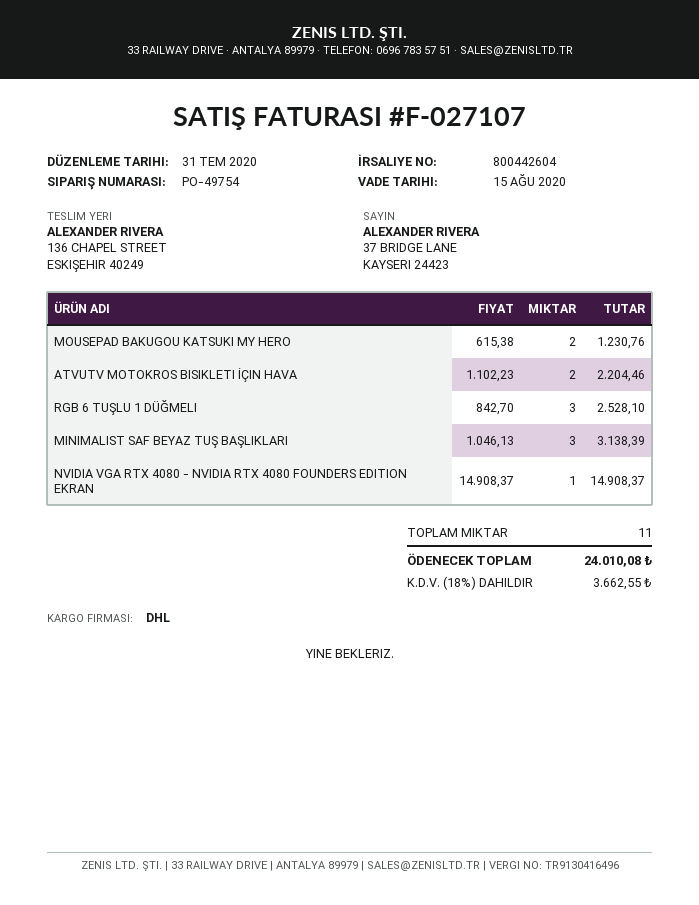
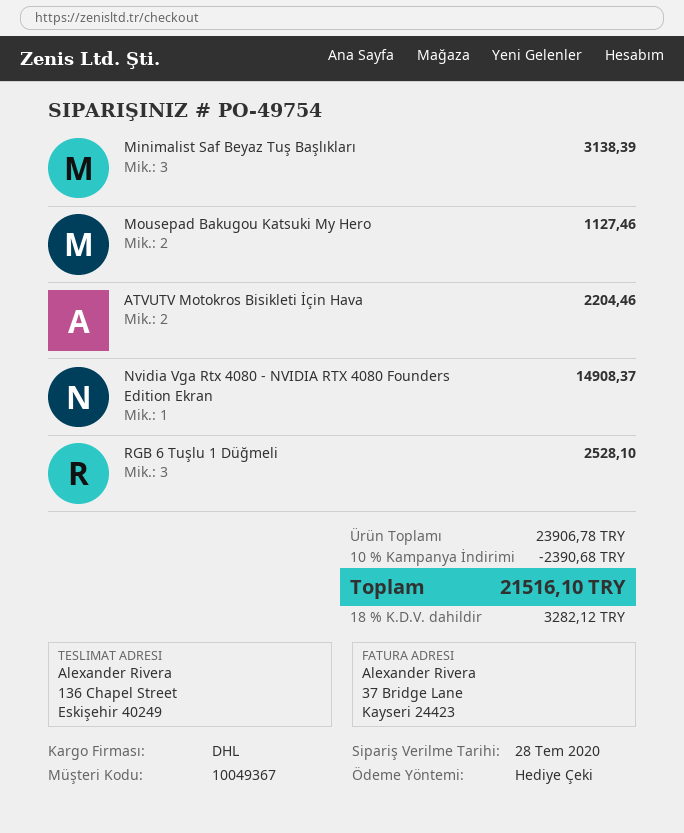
MOUSEPAD BAKUGOU KATSUKI MY HERO: 2 for 1230.76 -> 2 for 1127.46
discount: none -> 10% = 2390.68
tax: 18% = 3662.55 -> 18% = 3282.12
total: 24010.08 -> 21516.10

